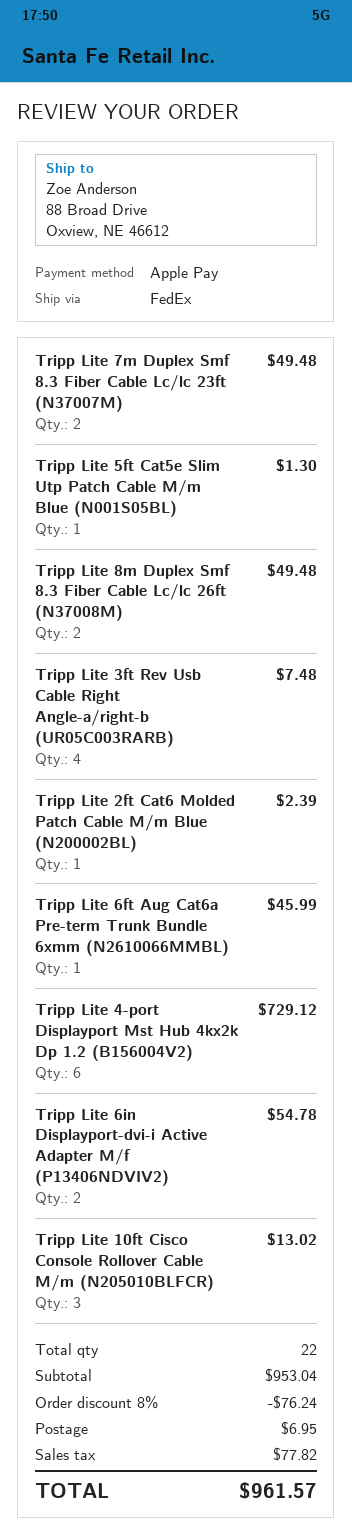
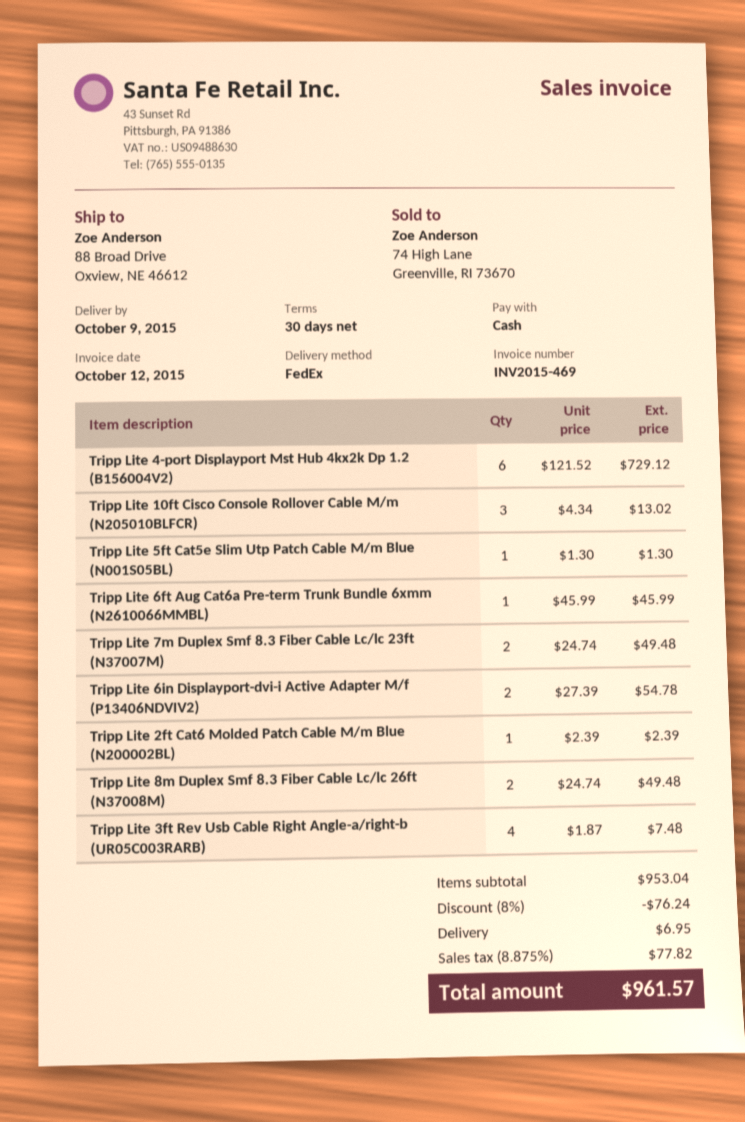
payment method: Apple Pay -> cash

